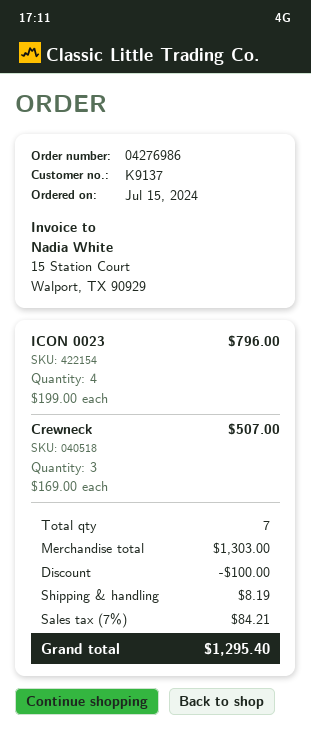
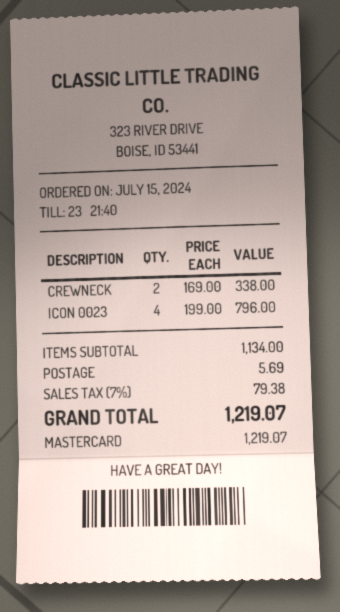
Crewneck: 3 x 169.00 = 507.00 -> 2 x 169.00 = 338.00
subtotal: 1303.00 -> 1134.00
discount: 100.00 -> none
shipping: 8.19 -> 5.69
tax: 7% = 84.21 -> 7% = 79.38
total: 1295.40 -> 1219.07

